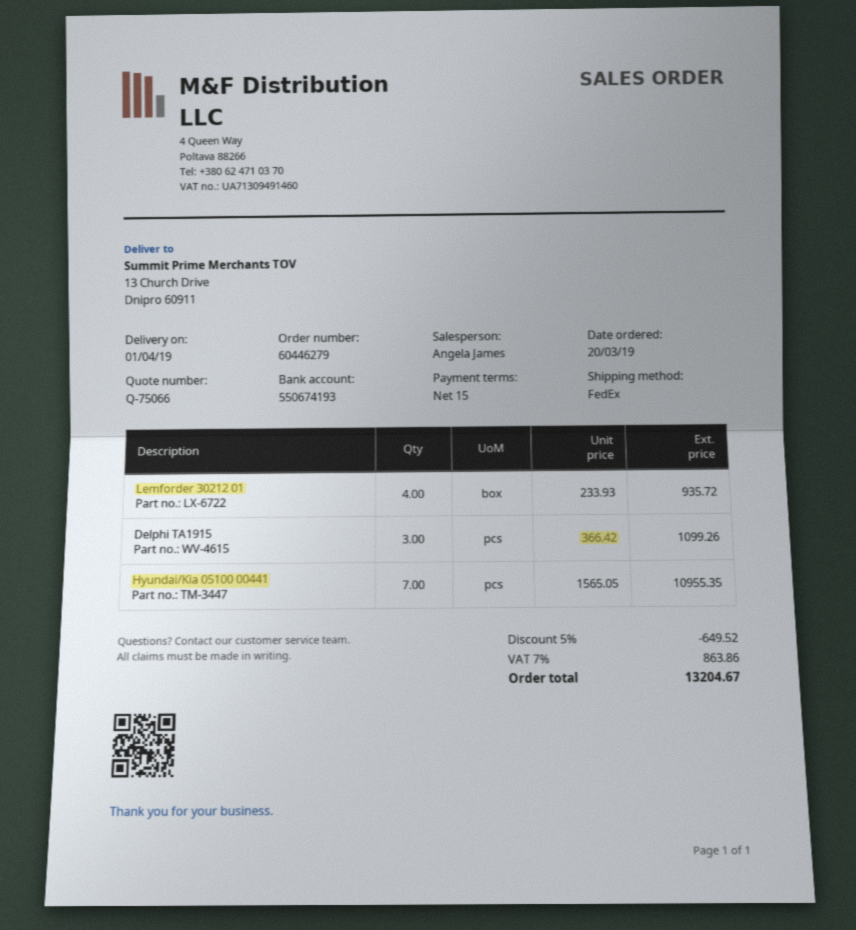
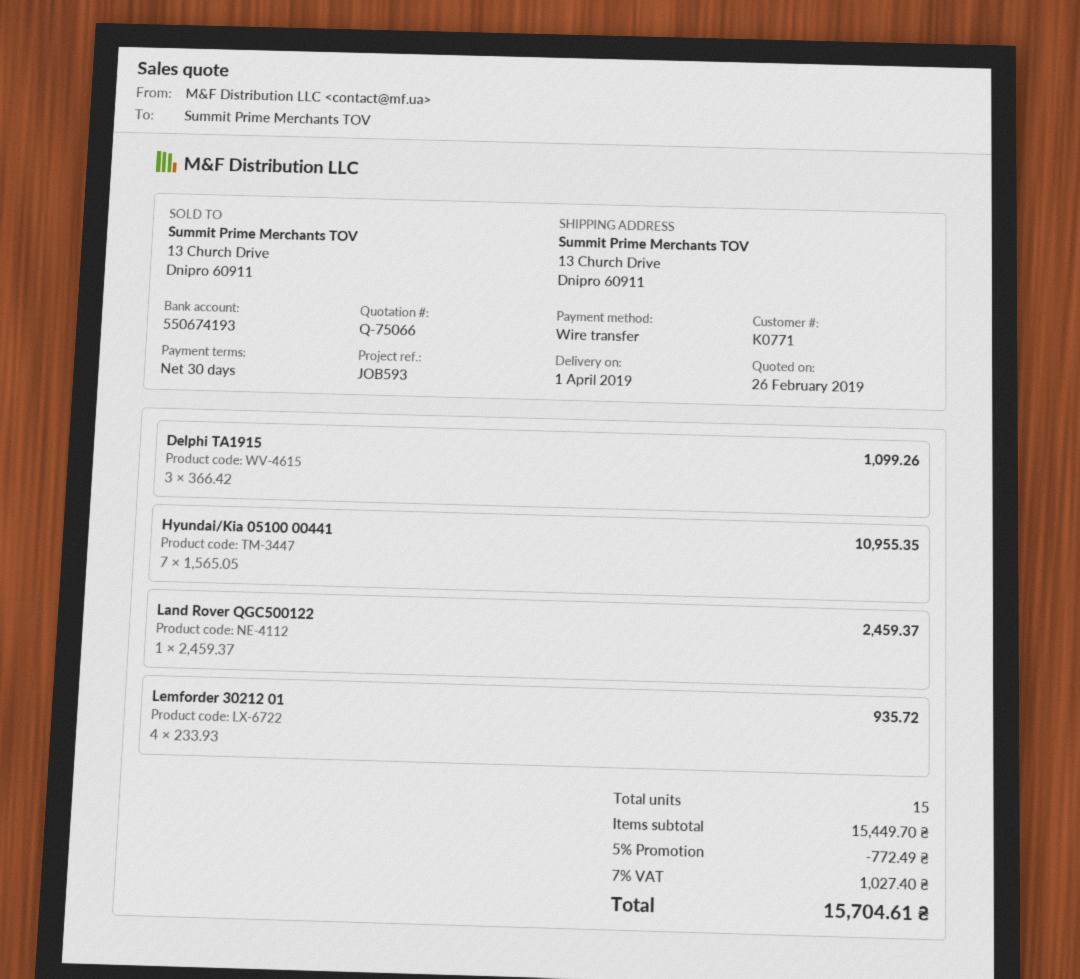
payment terms: 15 days -> 30 days
Land Rover QGC500122: none -> 1 x 2459.37 = 2459.37
discount: 5% = 649.52 -> 5% = 772.49
tax: 7% = 863.86 -> 7% = 1027.40
total: 13204.67 -> 15704.61

